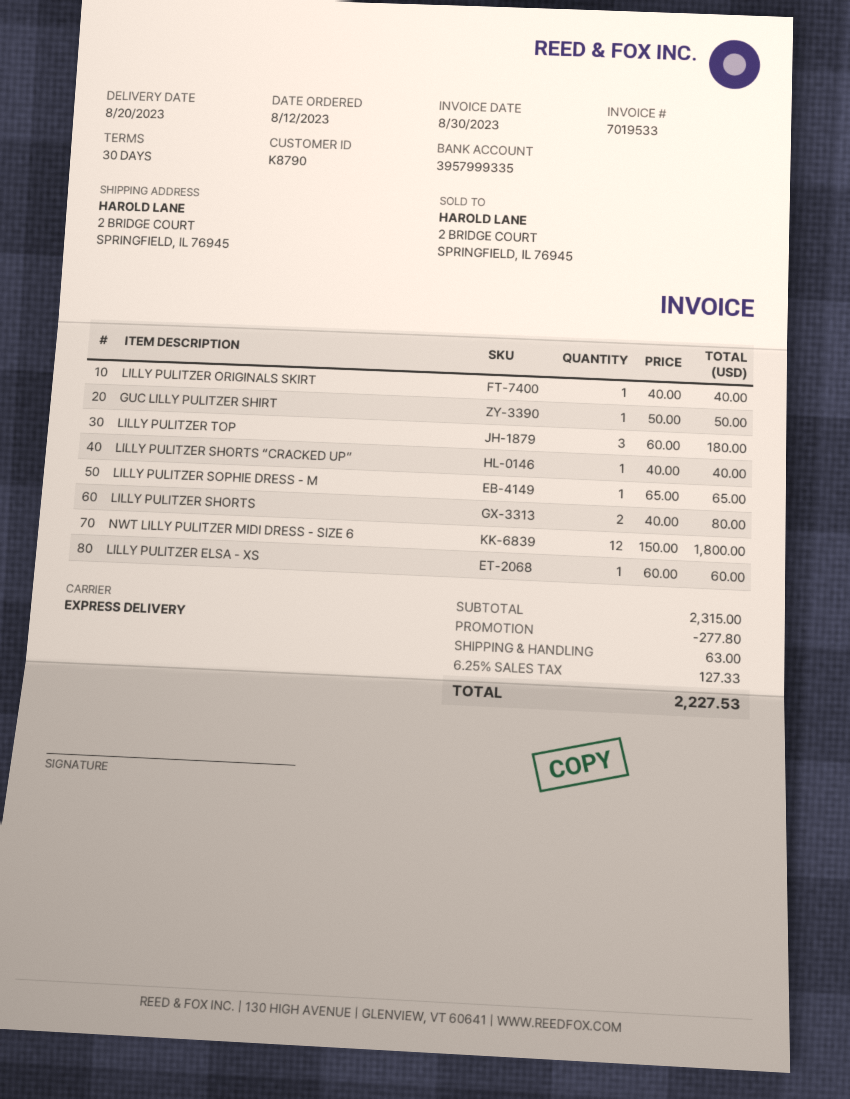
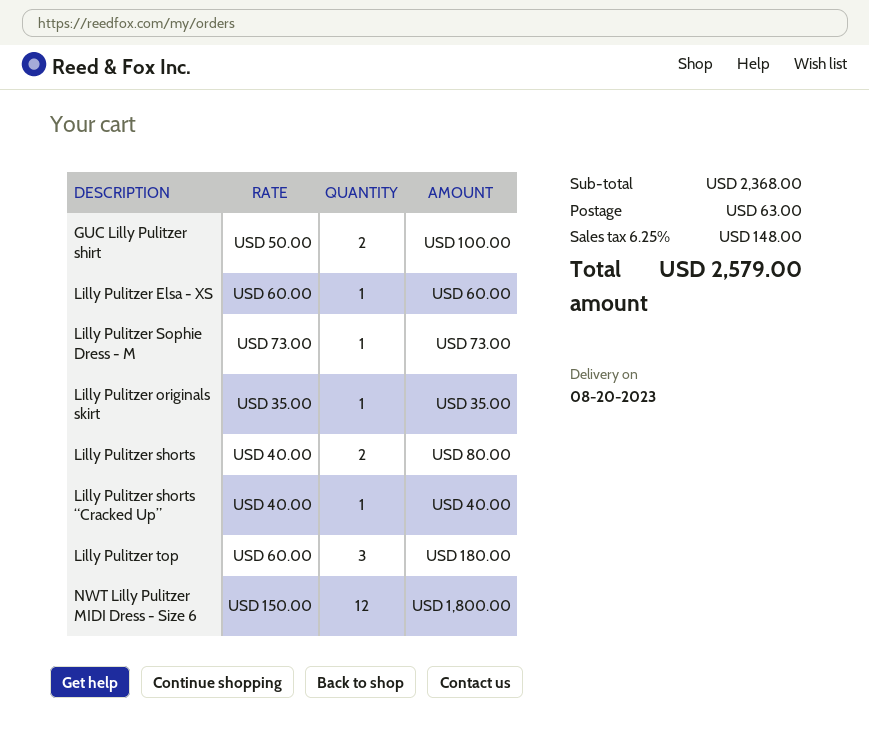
LILLY PULITZER ORIGINALS SKIRT: 1 x 40.00 = 40.00 -> 1 x 35.00 = 35.00
GUC LILLY PULITZER SHIRT: 1 x 50.00 = 50.00 -> 2 x 50.00 = 100.00
LILLY PULITZER SOPHIE DRESS - M: 1 x 65.00 = 65.00 -> 1 x 73.00 = 73.00
subtotal: 2315.00 -> 2368.00
discount: 277.80 -> none
tax: 6.25% = 127.33 -> 6.25% = 148.00
total: 2227.53 -> 2579.00

